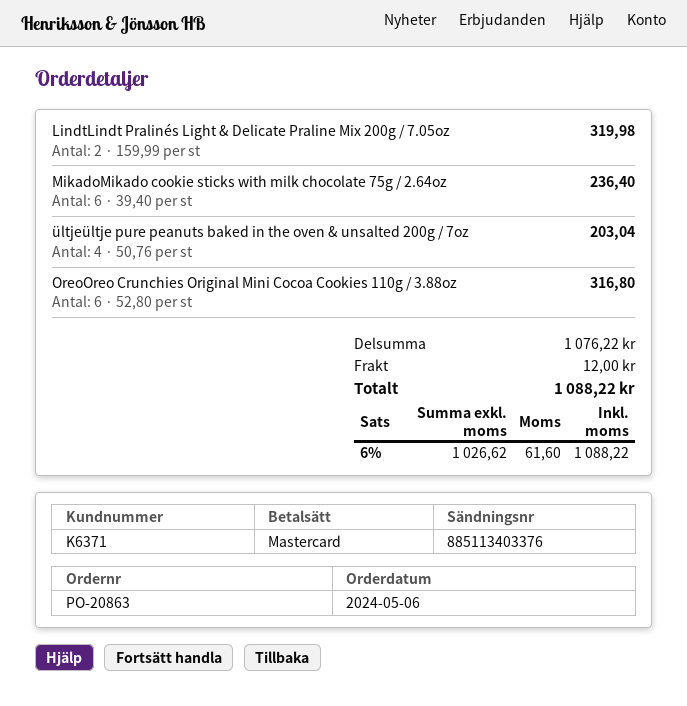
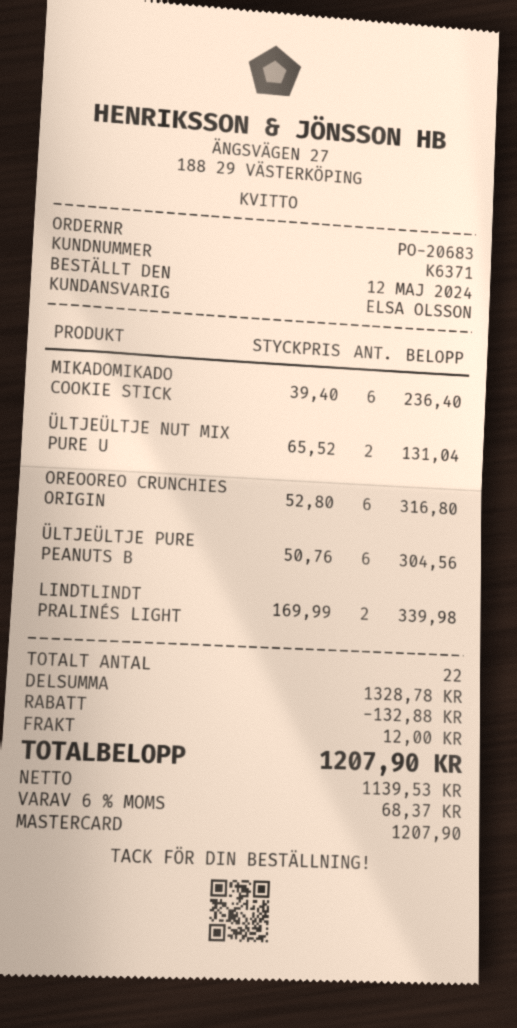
order number: PO-20863 -> PO-20683
order date: 2024-05-06 -> 2024-05-12
LindtLindt Pralinés Light & Delicate Praline Mix 200g / 7.05oz: 2 x 159.99 = 319.98 -> 2 x 169.99 = 339.98
ültjeültje pure peanuts baked in the oven & unsalted 200g / 7oz: 4 x 50.76 = 203.04 -> 6 x 50.76 = 304.56
ÜLTJEÜLTJE NUT MIX PURE U: none -> 2 x 65.52 = 131.04
subtotal: 1076.22 -> 1328.78
discount: none -> 132.88
net: 1026.62 -> 1139.53
tax: 6% = 61.60 -> 6% = 68.37
total: 1088.22 -> 1207.90

